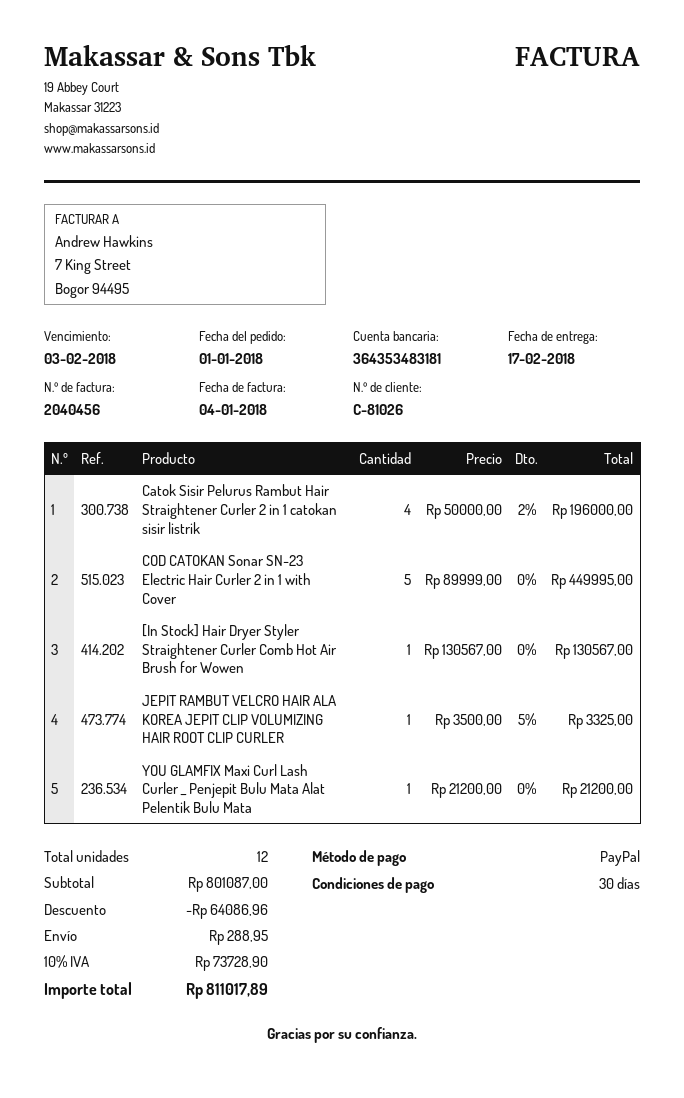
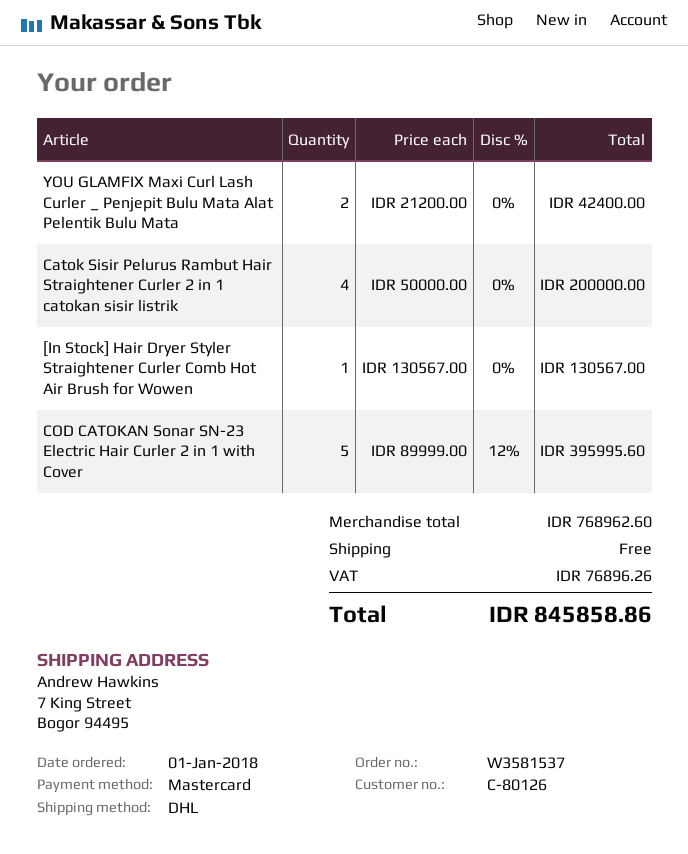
customer number: C-81026 -> C-80126
payment method: PayPal -> Mastercard
Catok Sisir Pelurus Rambut Hair Straightener Curler 2 in 1 catokan sisir listrik: 4 x 50000.00 - 2% = 196000.00 -> 4 x 50000.00 = 200000.00
COD CATOKAN Sonar SN-23 Electric Hair Curler 2 in 1 with Cover: 5 x 89999.00 = 449995.00 -> 5 x 89999.00 - 12% = 395995.60
JEPIT RAMBUT VELCRO HAIR ALA KOREA JEPIT CLIP VOLUMIZING HAIR ROOT CLIP CURLER: 1 x 3500.00 - 5% = 3325.00 -> none
YOU GLAMFIX Maxi Curl Lash Curler _ Penjepit Bulu Mata Alat Pelentik Bulu Mata: 1 x 21200.00 = 21200.00 -> 2 x 21200.00 = 42400.00
subtotal: 801087.00 -> 768962.60
discount: 64086.96 -> none
shipping: 288.95 -> 0.00
tax: 73728.90 -> 76896.26
total: 811017.89 -> 845858.86

